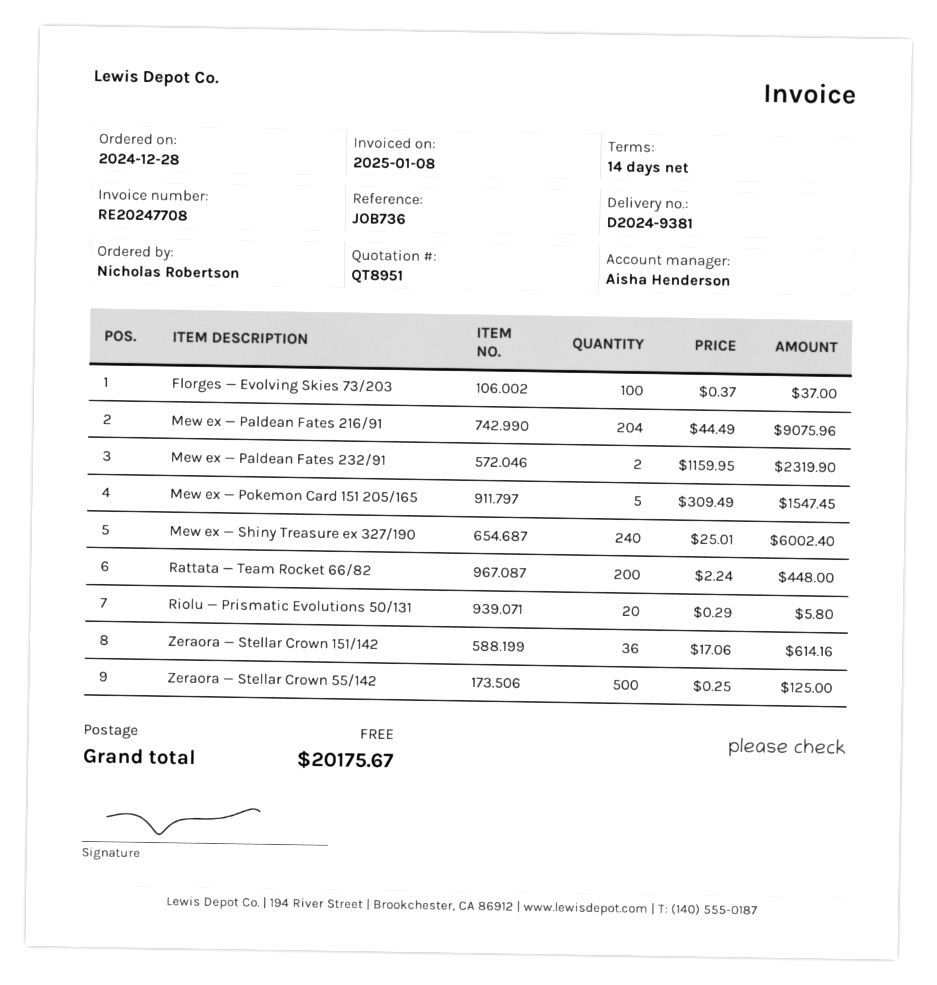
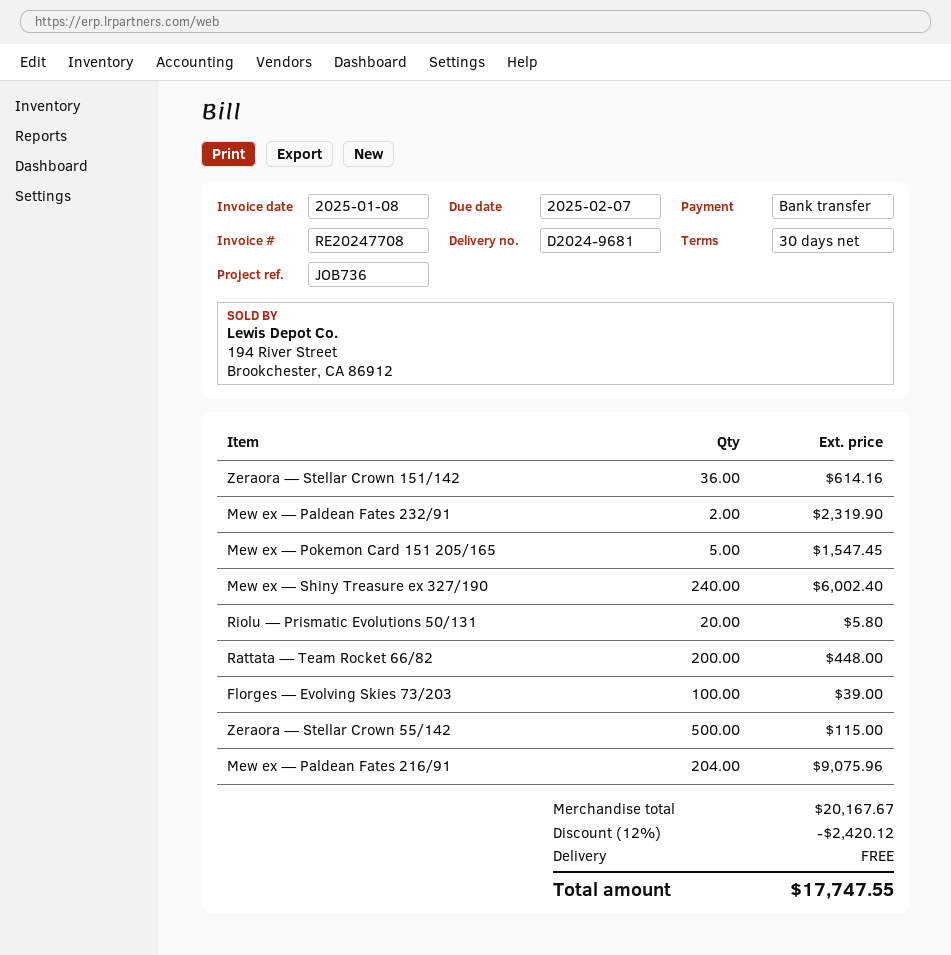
delivery note number: D2024-9381 -> D2024-9681
payment terms: 14 days -> 30 days
Florges — Evolving Skies 73/203: 100 for 37.00 -> 100 for 39.00
Zeraora — Stellar Crown 55/142: 500 for 125.00 -> 500 for 115.00
discount: none -> 12% = 2420.12
total: 20175.67 -> 17747.55

